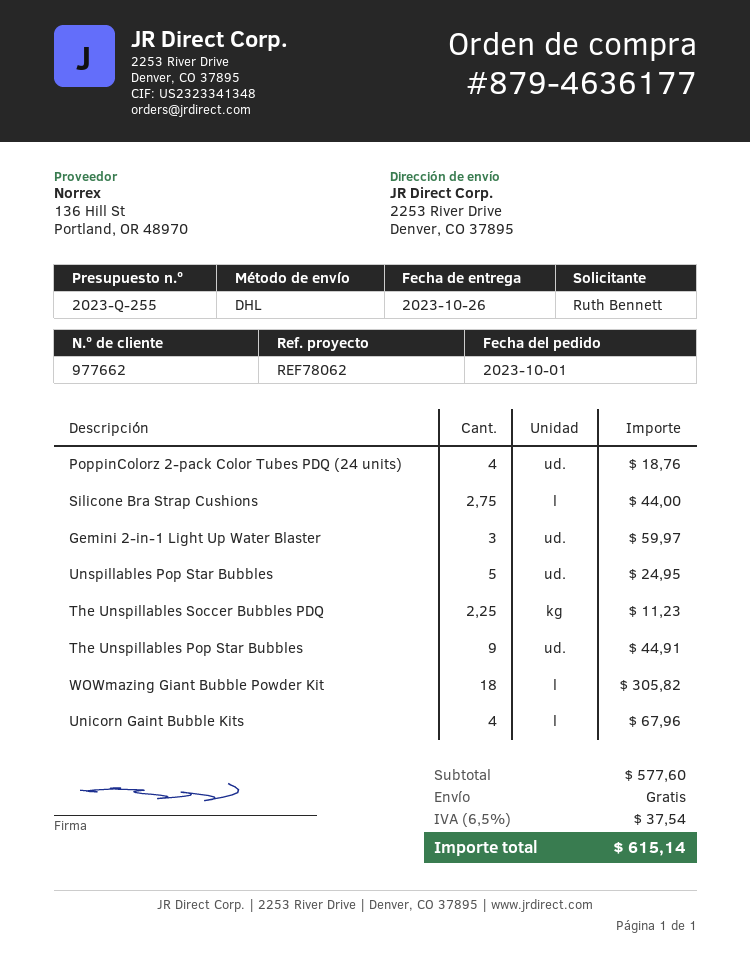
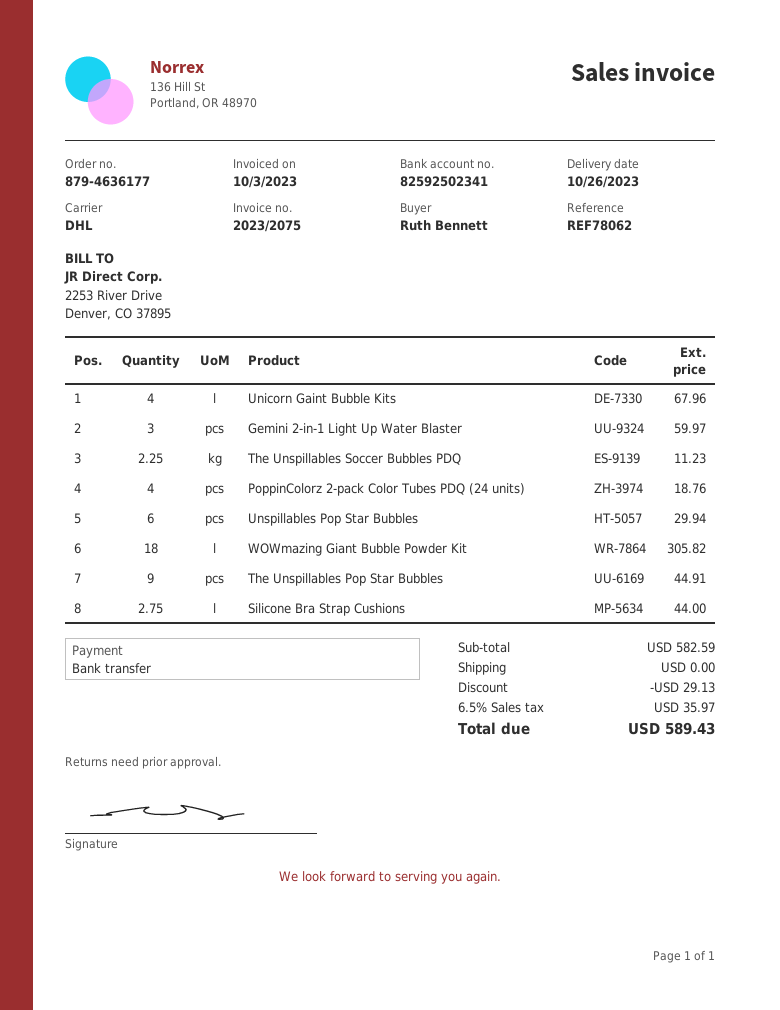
Unspillables Pop Star Bubbles: 5 for 24.95 -> 6 for 29.94
subtotal: 577.60 -> 582.59
discount: none -> 29.13
tax: 6.5% = 37.54 -> 6.5% = 35.97
total: 615.14 -> 589.43

